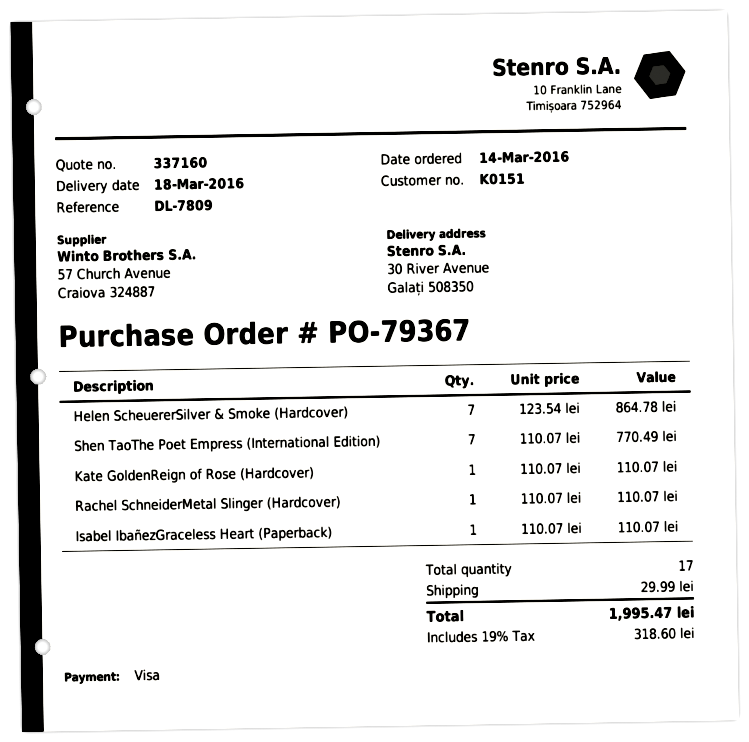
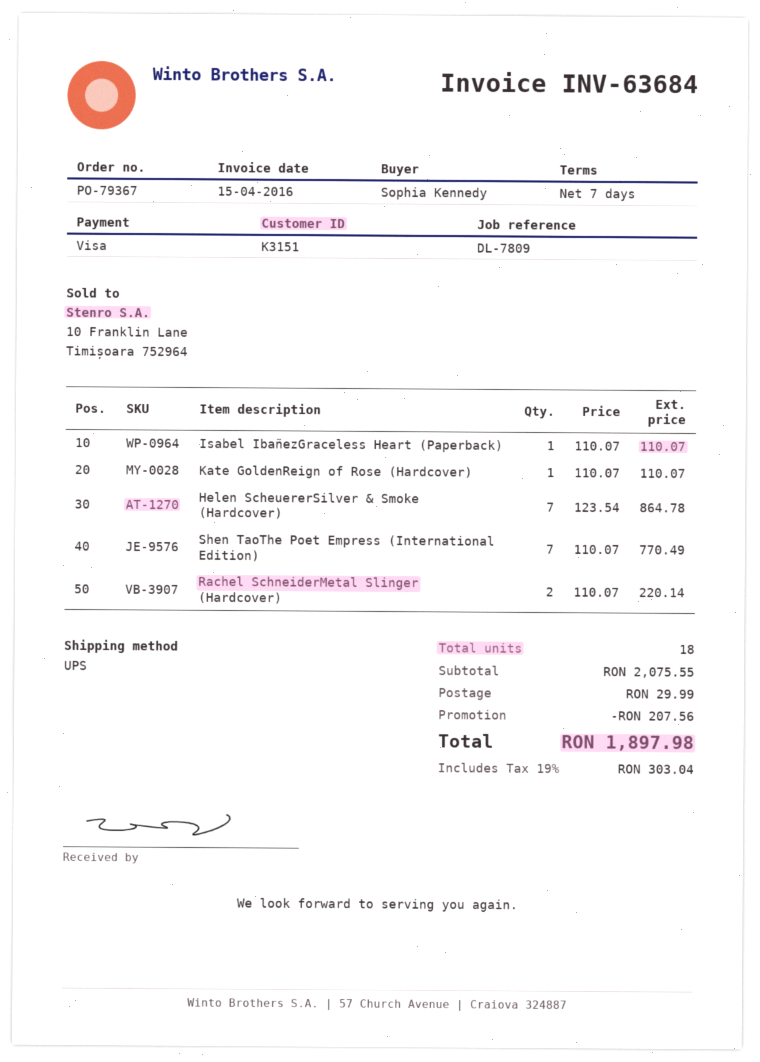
customer number: K0151 -> K3151
Rachel SchneiderMetal Slinger (Hardcover): 1 x 110.07 = 110.07 -> 2 x 110.07 = 220.14
total quantity: 17 -> 18
discount: none -> 207.56
tax: 19% = 318.60 -> 19% = 303.04
total: 1995.47 -> 1897.98

